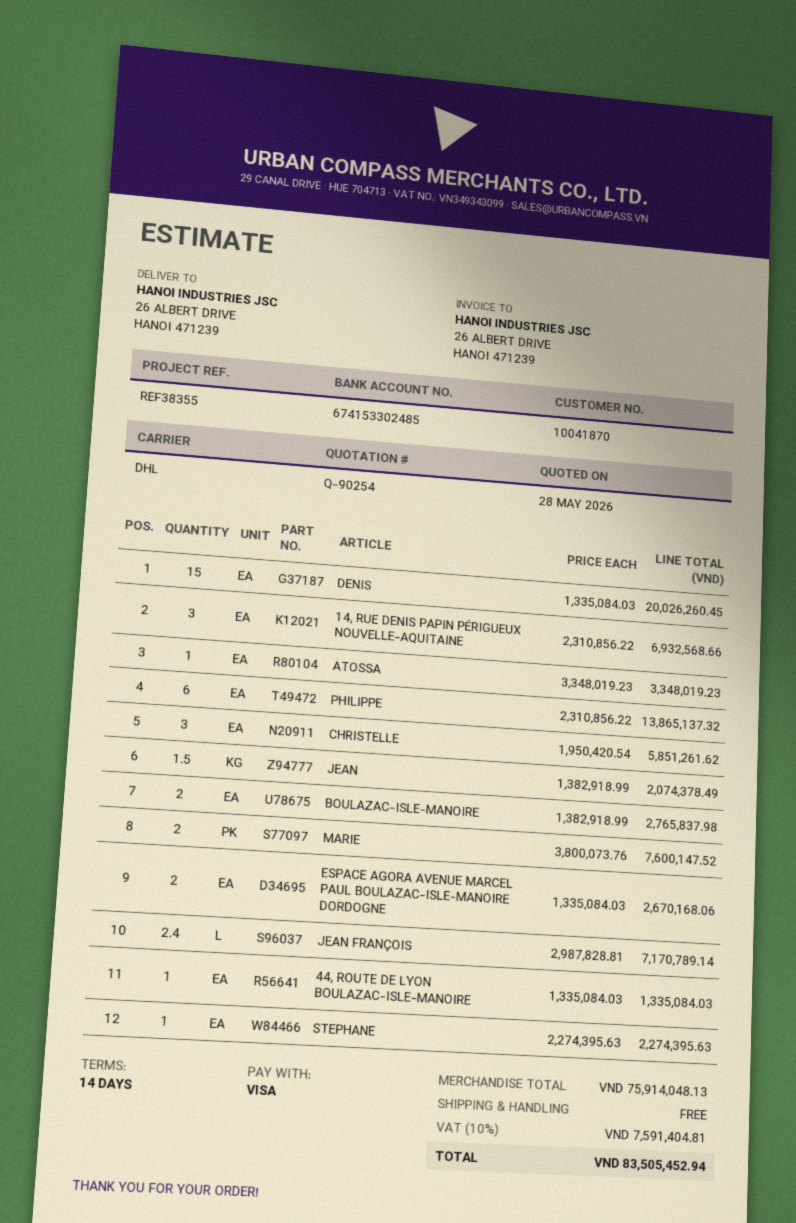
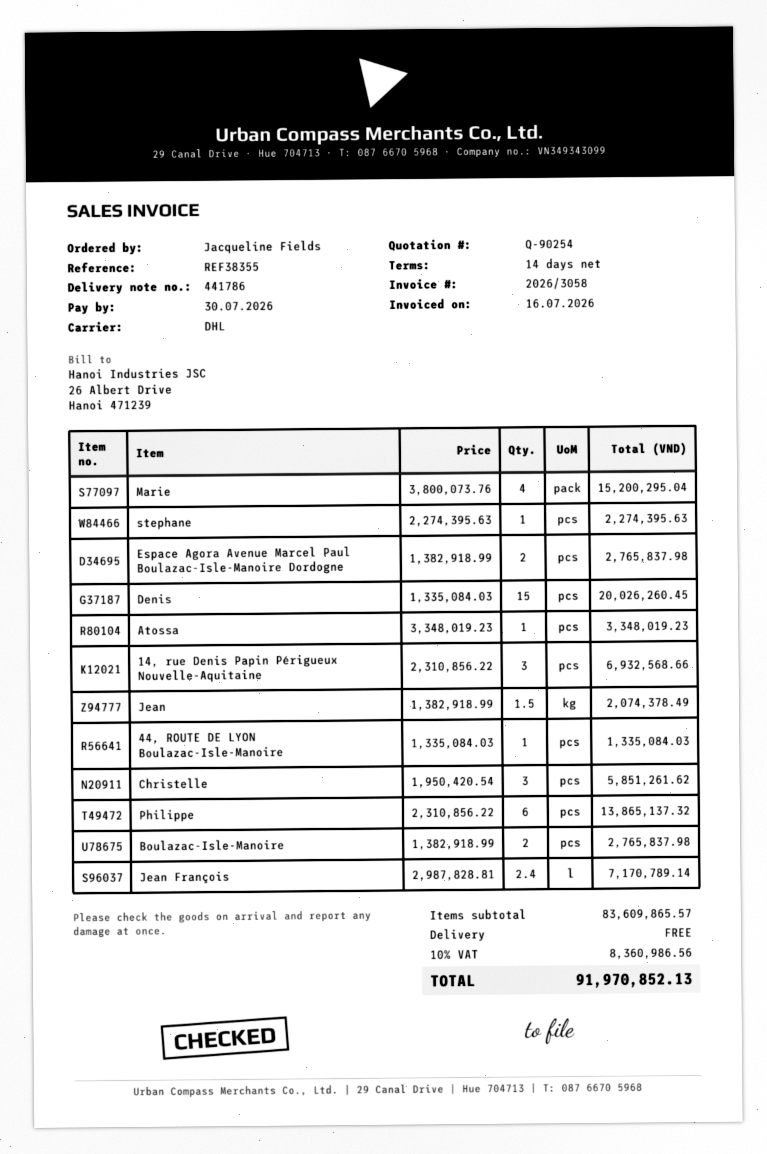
MARIE: 2 x 3800073.76 = 7600147.52 -> 4 x 3800073.76 = 15200295.04
ESPACE AGORA AVENUE MARCEL PAUL BOULAZAC-ISLE-MANOIRE DORDOGNE: 2 x 1335084.03 = 2670168.06 -> 2 x 1382918.99 = 2765837.98
subtotal: 75914048.13 -> 83609865.57
tax: 10% = 7591404.81 -> 10% = 8360986.56
total: 83505452.94 -> 91970852.13

